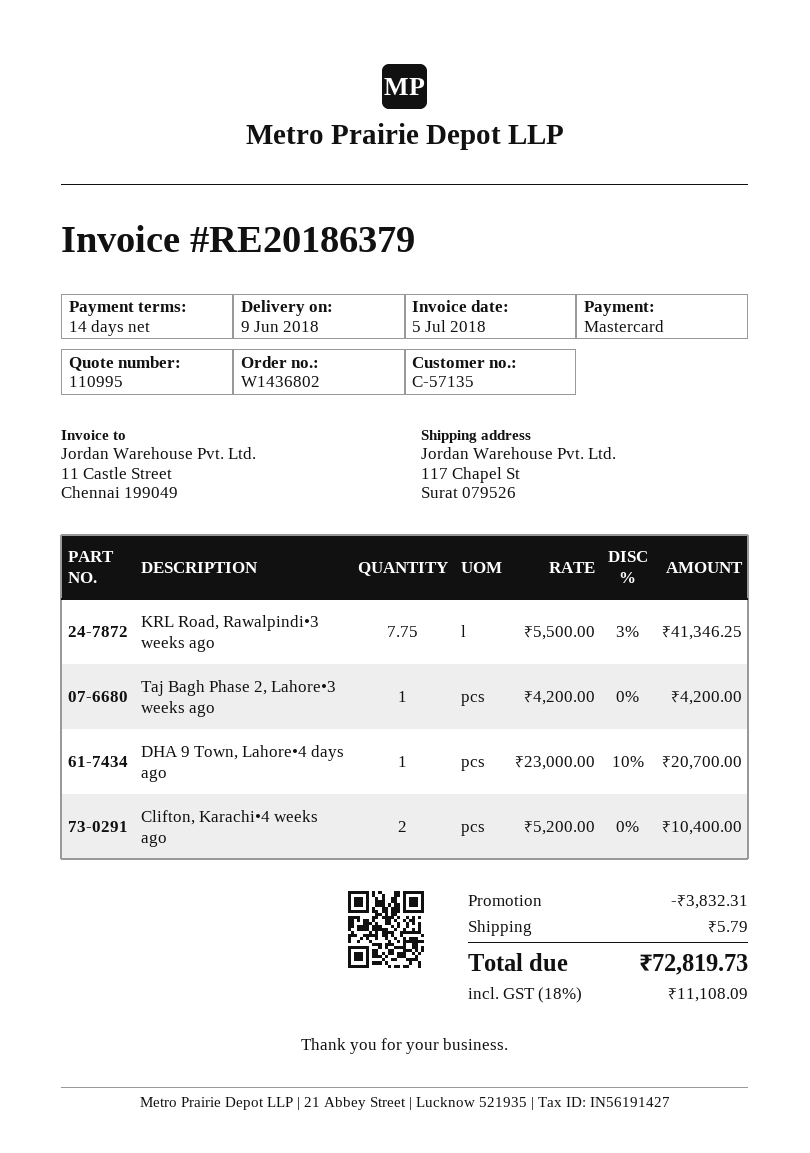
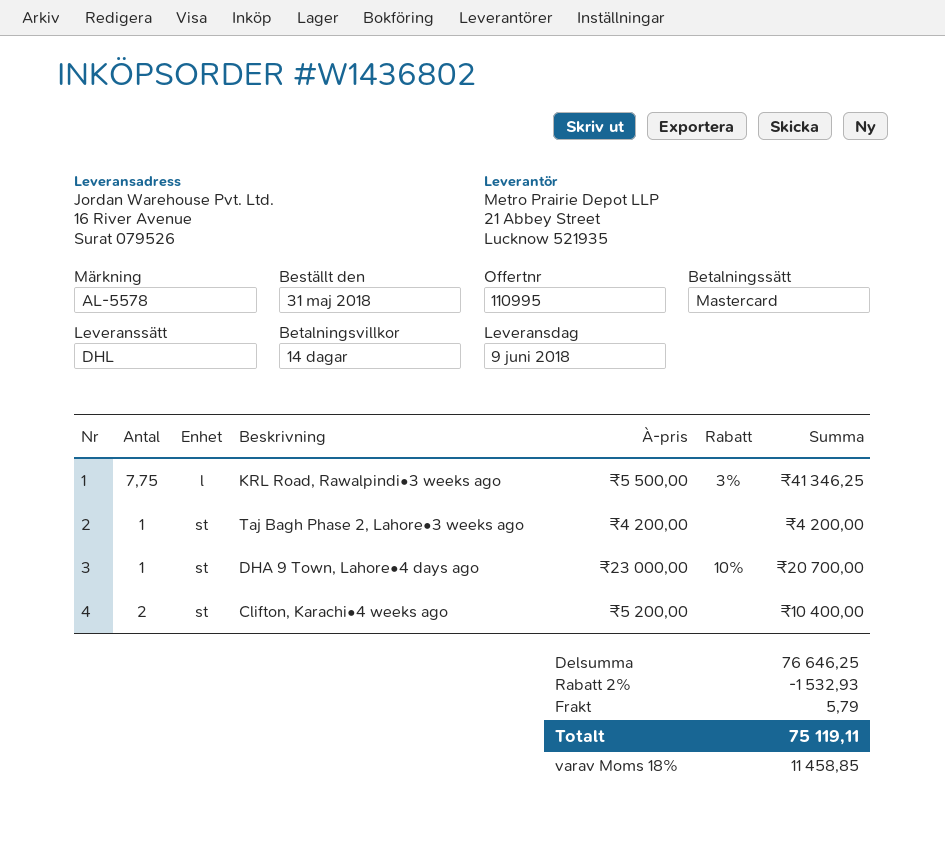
ship to: 117 Chapel St, Surat 079526 -> 16 River Avenue, Surat 079526
discount: 3832.31 -> 1532.93
tax: 18% = 11108.09 -> 18% = 11458.85
total: 72819.73 -> 75119.11

